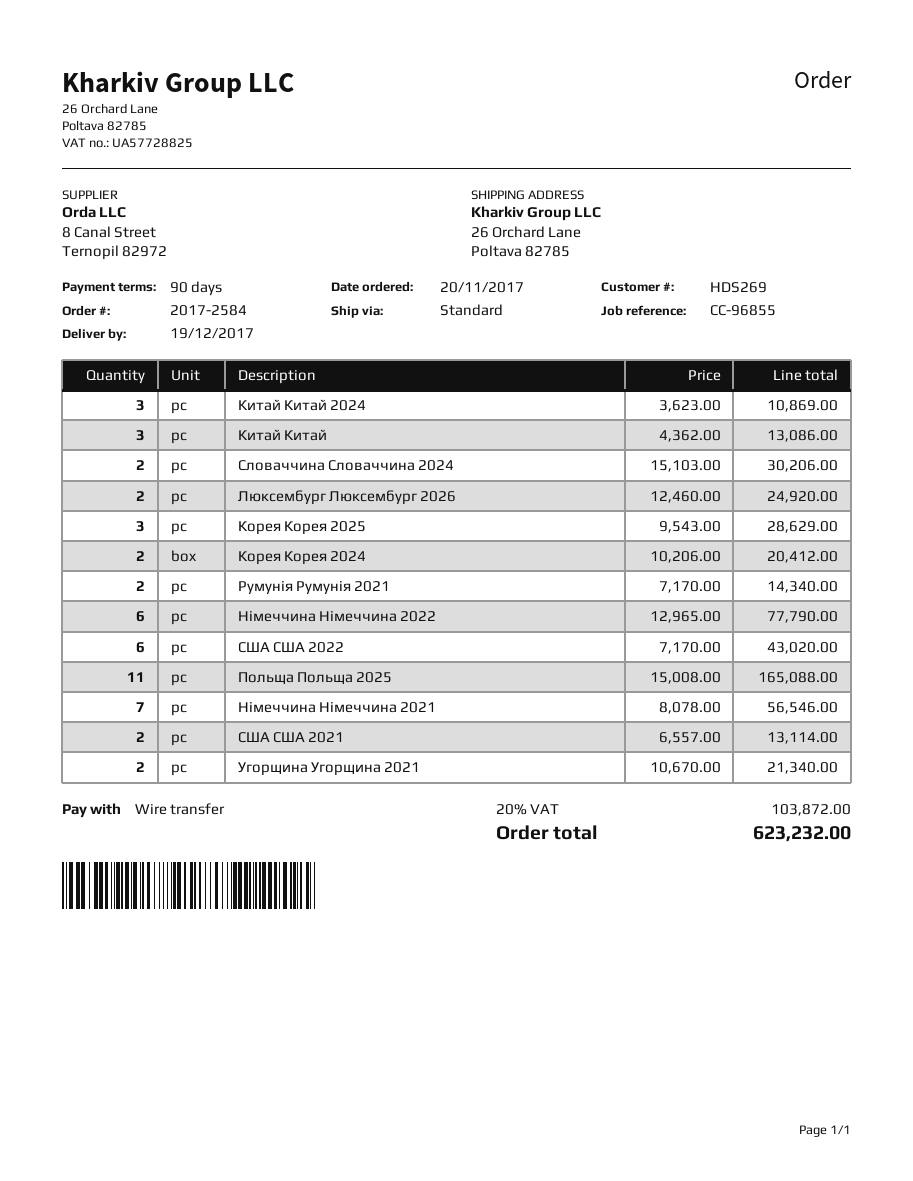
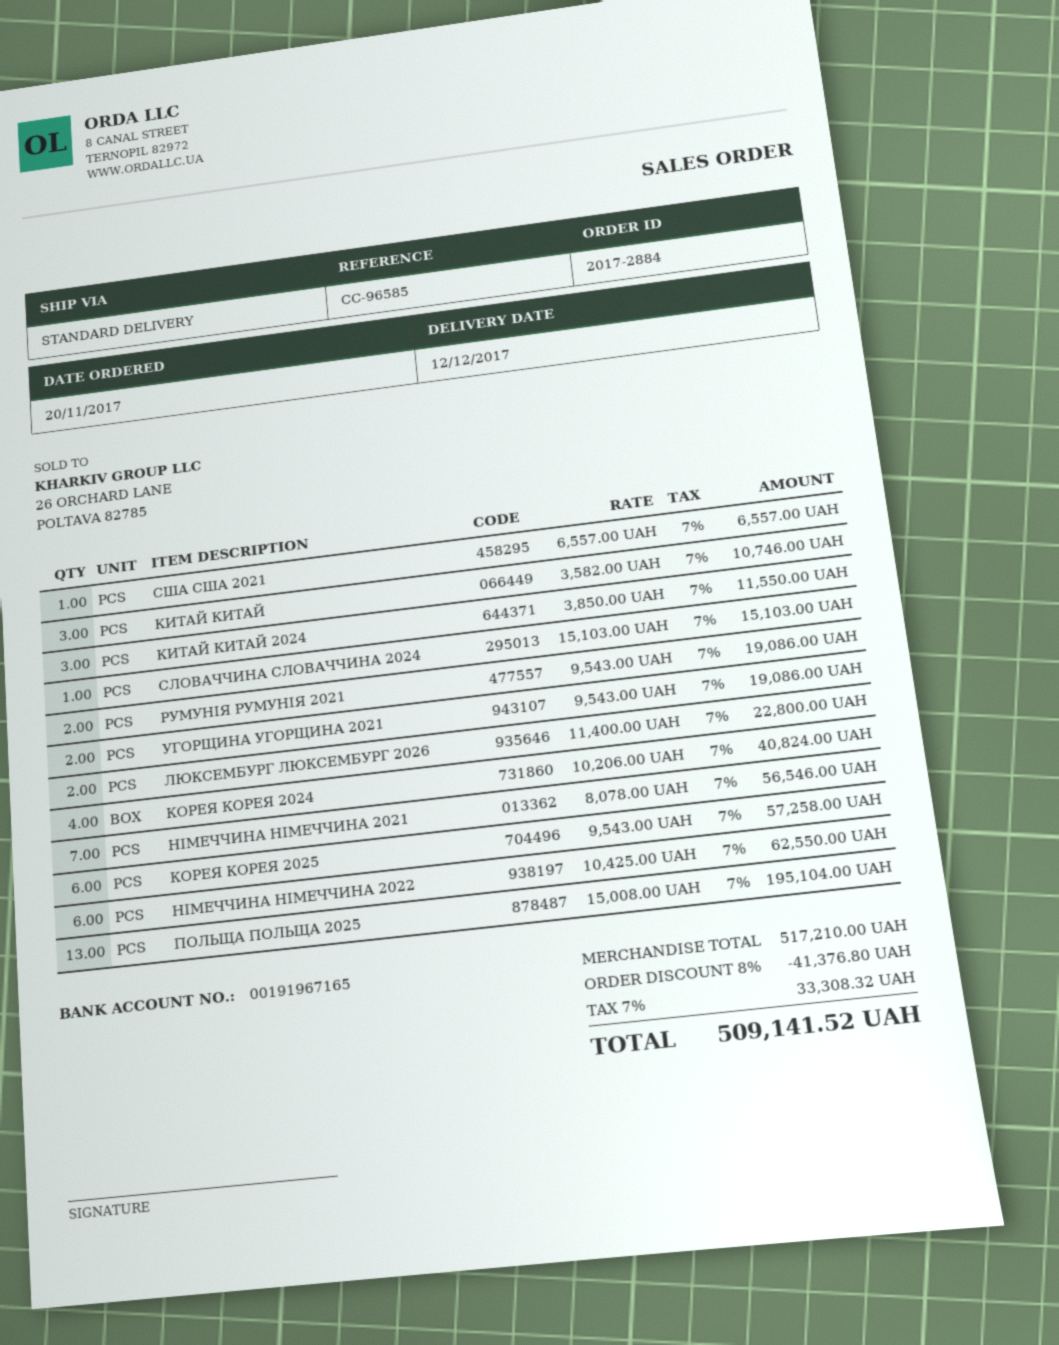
order number: 2017-2584 -> 2017-2884
delivery date: 2017-12-19 -> 2017-12-12
reference: CC-96855 -> CC-96585
Китай Китай 2024: 3 x 3623.00 = 10869.00 -> 3 x 3850.00 = 11550.00
Китай Китай: 3 x 4362.00 = 13086.00 -> 3 x 3582.00 = 10746.00
Словаччина Словаччина 2024: 2 x 15103.00 = 30206.00 -> 1 x 15103.00 = 15103.00
Люксембург Люксембург 2026: 2 x 12460.00 = 24920.00 -> 2 x 11400.00 = 22800.00
Корея Корея 2025: 3 x 9543.00 = 28629.00 -> 6 x 9543.00 = 57258.00
Корея Корея 2024: 2 x 10206.00 = 20412.00 -> 4 x 10206.00 = 40824.00
Румунія Румунія 2021: 2 x 7170.00 = 14340.00 -> 2 x 9543.00 = 19086.00
Німеччина Німеччина 2022: 6 x 12965.00 = 77790.00 -> 6 x 10425.00 = 62550.00
США США 2022: 6 x 7170.00 = 43020.00 -> none
Польща Польща 2025: 11 x 15008.00 = 165088.00 -> 13 x 15008.00 = 195104.00
США США 2021: 2 x 6557.00 = 13114.00 -> 1 x 6557.00 = 6557.00
Угорщина Угорщина 2021: 2 x 10670.00 = 21340.00 -> 2 x 9543.00 = 19086.00
discount: none -> 8% = 41376.80
tax: 20% = 103872.00 -> 7% = 33308.32
total: 623232.00 -> 509141.52

